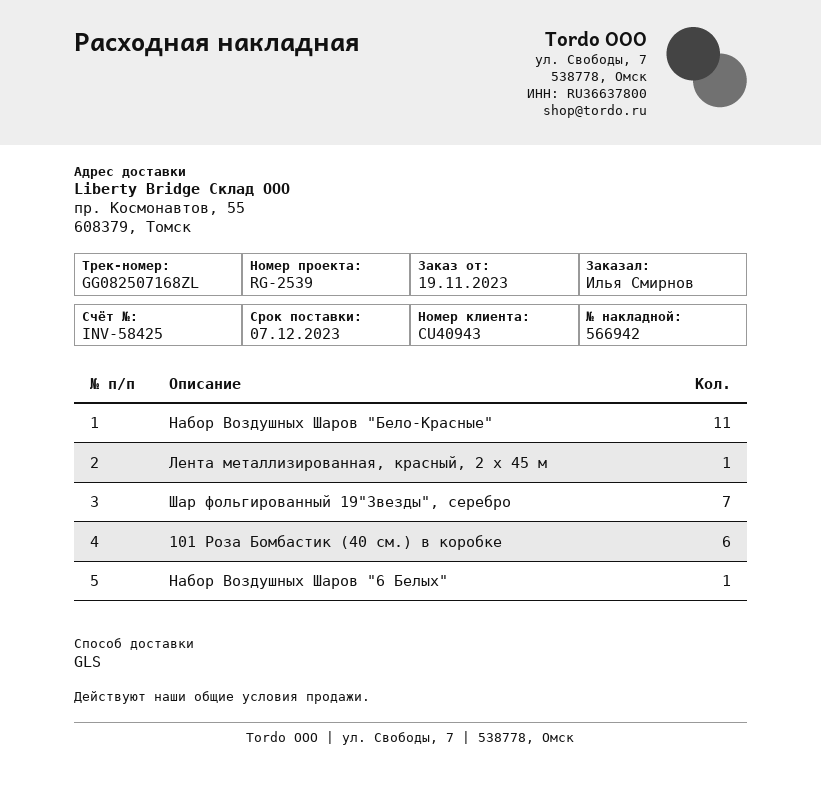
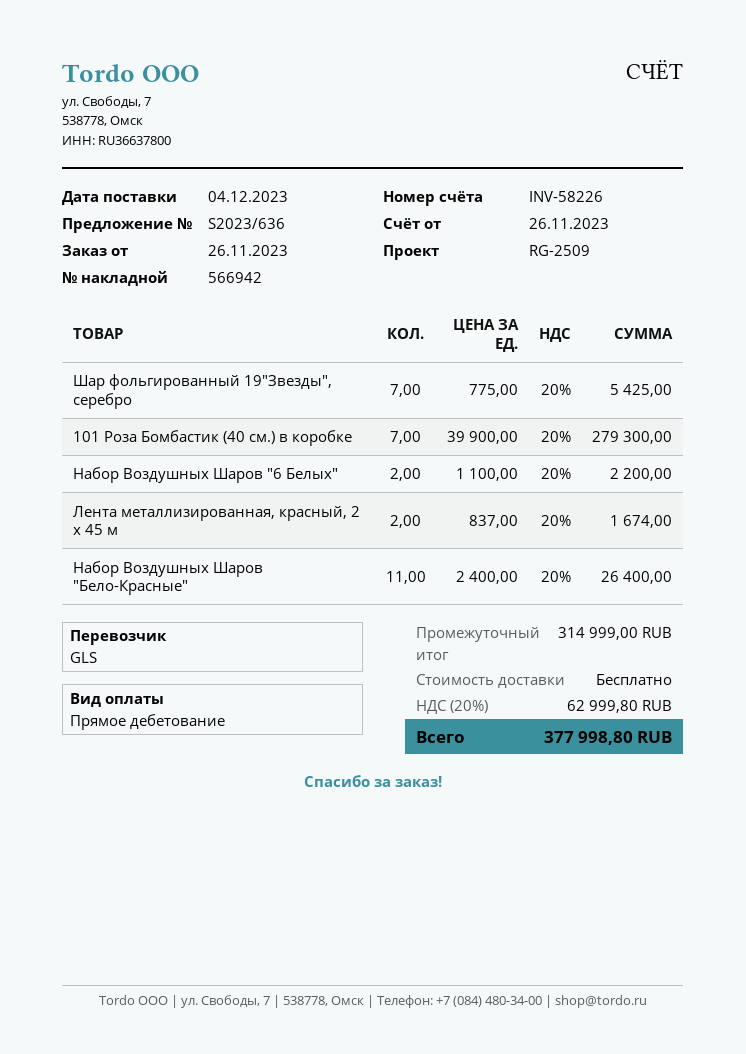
order date: 2023-11-19 -> 2023-11-26
delivery date: 2023-12-07 -> 2023-12-04
invoice number: INV-58425 -> INV-58226
reference: RG-2539 -> RG-2509
Лента металлизированная, красный, 2 х 45 м: 1 -> 2
101 Роза Бомбастик (40 см.) в коробке: 6 -> 7
Набор Воздушных Шаров "6 Белых": 1 -> 2

